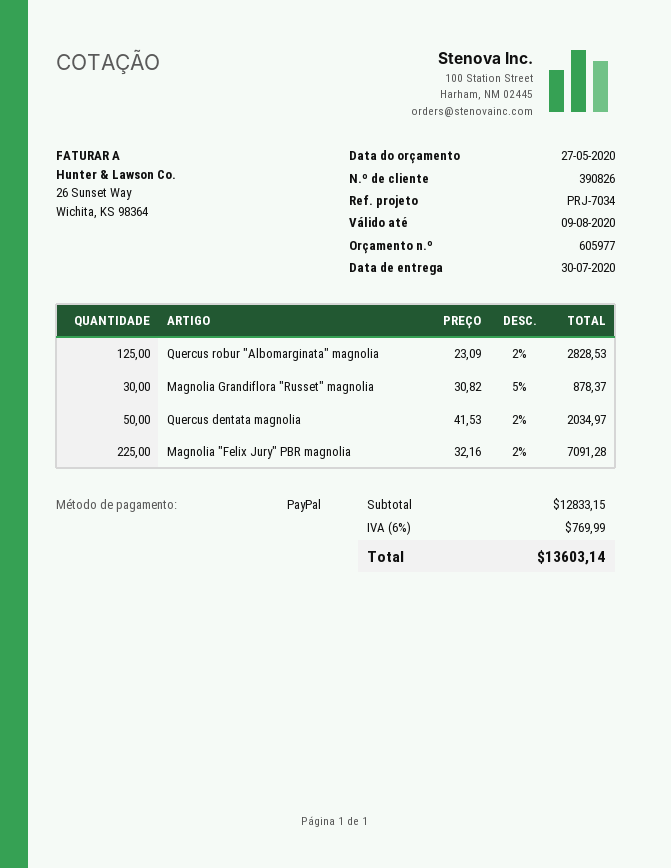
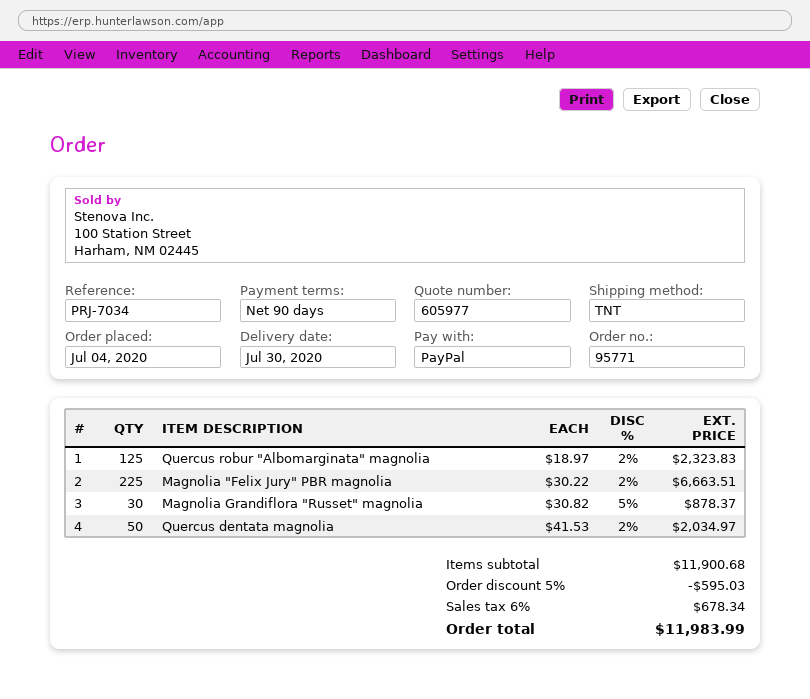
Quercus robur "Albomarginata" magnolia: 125 x 23.09 - 2% = 2828.53 -> 125 x 18.97 - 2% = 2323.83
Magnolia "Felix Jury" PBR magnolia: 225 x 32.16 - 2% = 7091.28 -> 225 x 30.22 - 2% = 6663.51
subtotal: 12833.15 -> 11900.68
discount: none -> 5% = 595.03
tax: 6% = 769.99 -> 6% = 678.34
total: 13603.14 -> 11983.99

